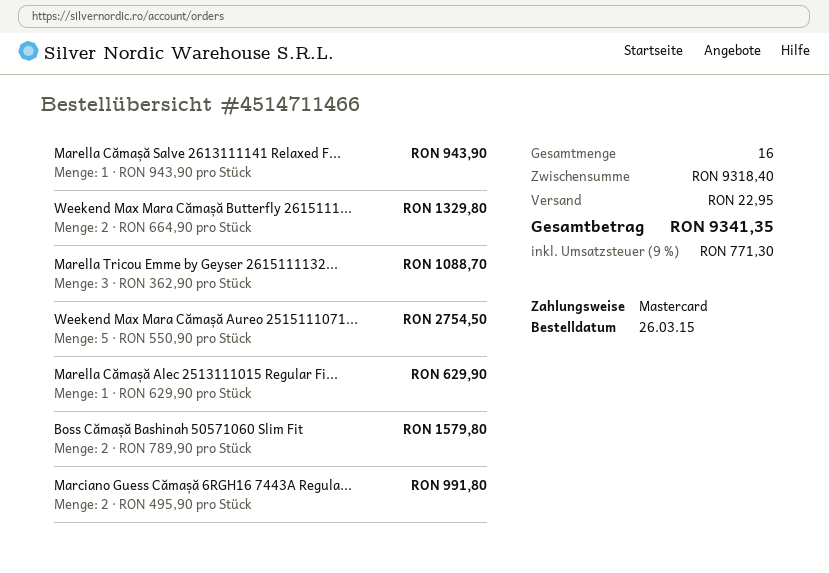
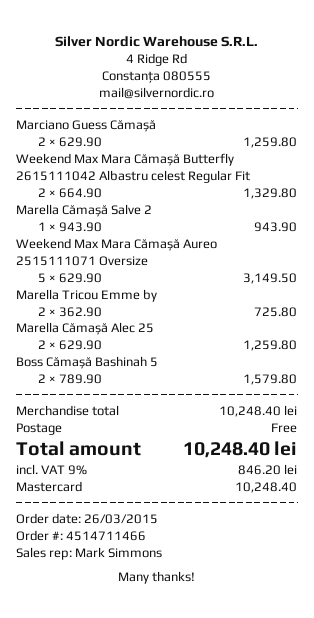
Marella Tricou Emme by Geyser 2615111132...: 3 x 362.90 = 1088.70 -> 2 x 362.90 = 725.80
Weekend Max Mara Cămașă Aureo 2515111071...: 5 x 550.90 = 2754.50 -> 5 x 629.90 = 3149.50
Marella Cămașă Alec 2513111015 Regular Fi...: 1 x 629.90 = 629.90 -> 2 x 629.90 = 1259.80
Marciano Guess Cămașă 6RGH16 7443A Regula...: 2 x 495.90 = 991.80 -> 2 x 629.90 = 1259.80
subtotal: 9318.40 -> 10248.40
shipping: 22.95 -> 0.00
tax: 9% = 771.30 -> 9% = 846.20
total: 9341.35 -> 10248.40

